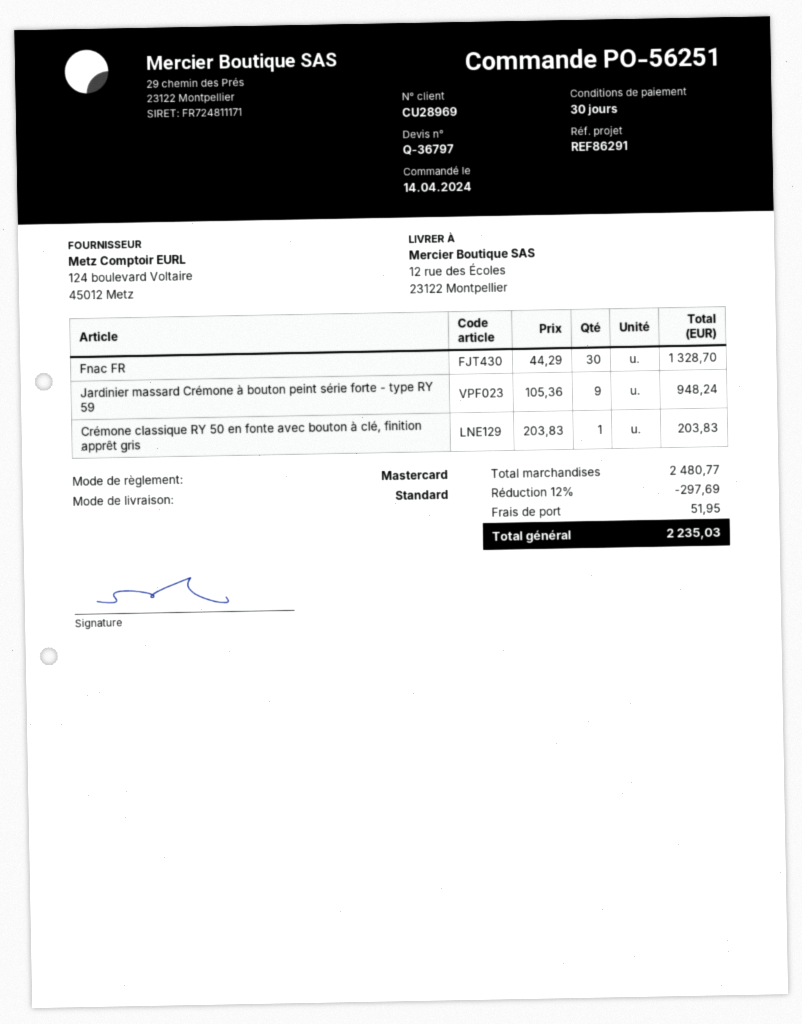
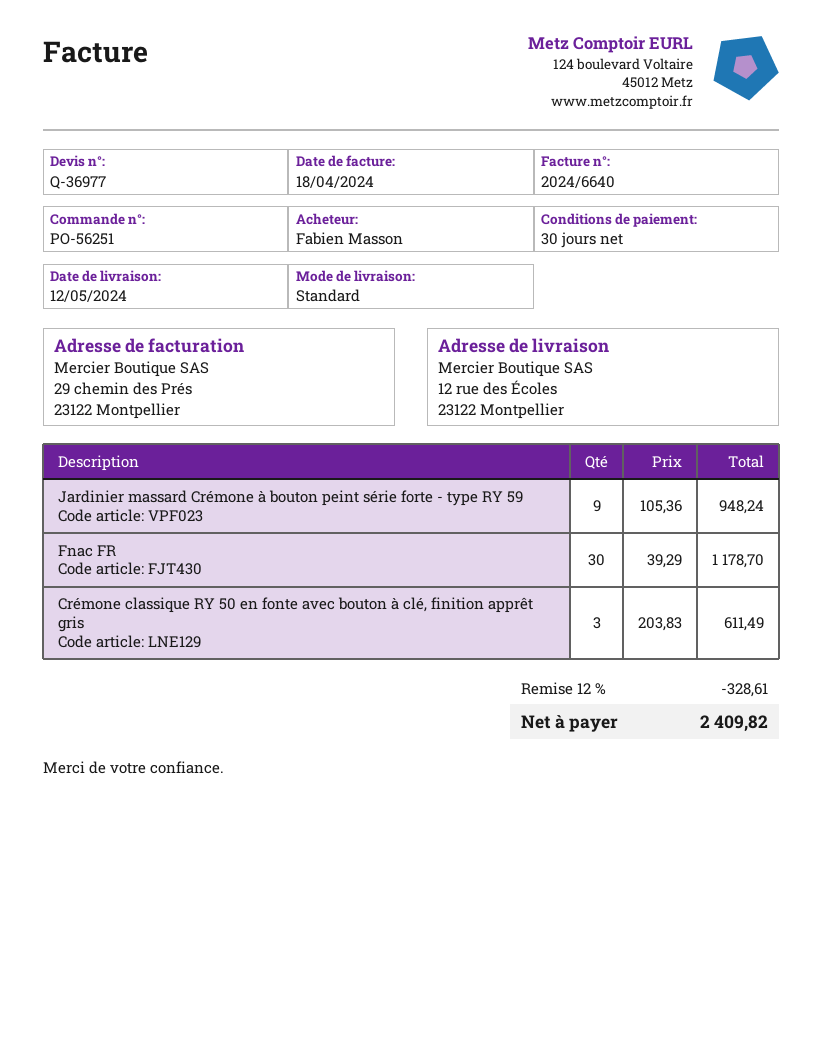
quote number: Q-36797 -> Q-36977
Fnac FR: 30 x 44.29 = 1328.70 -> 30 x 39.29 = 1178.70
Crémone classique RY 50 en fonte avec bouton à clé, finition apprêt gris: 1 x 203.83 = 203.83 -> 3 x 203.83 = 611.49
discount: 12% = 297.69 -> 12% = 328.61
shipping: 51.95 -> none
total: 2235.03 -> 2409.82

